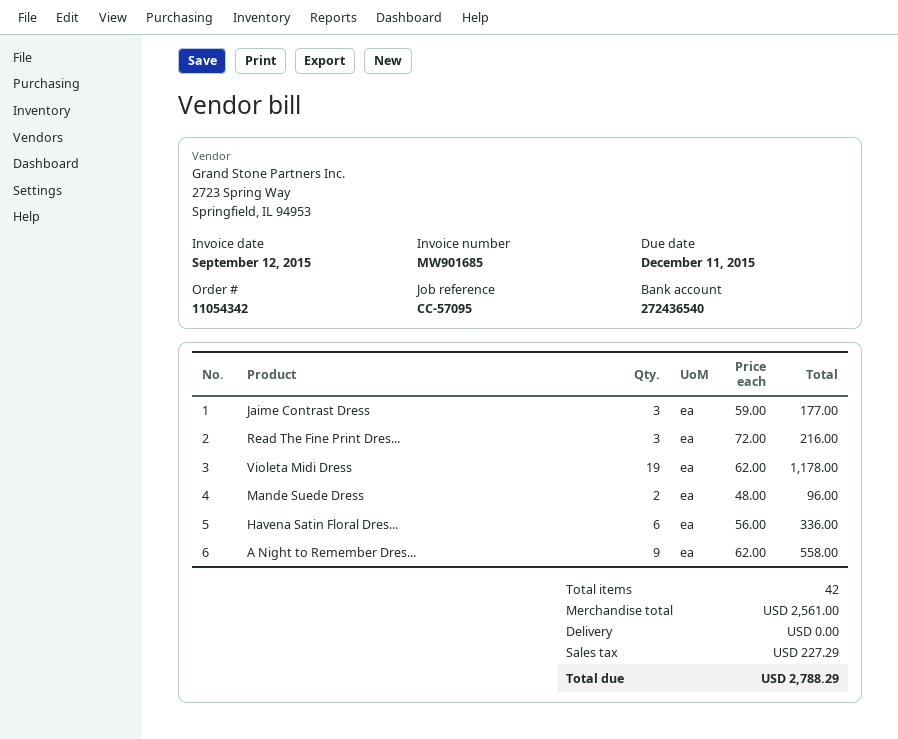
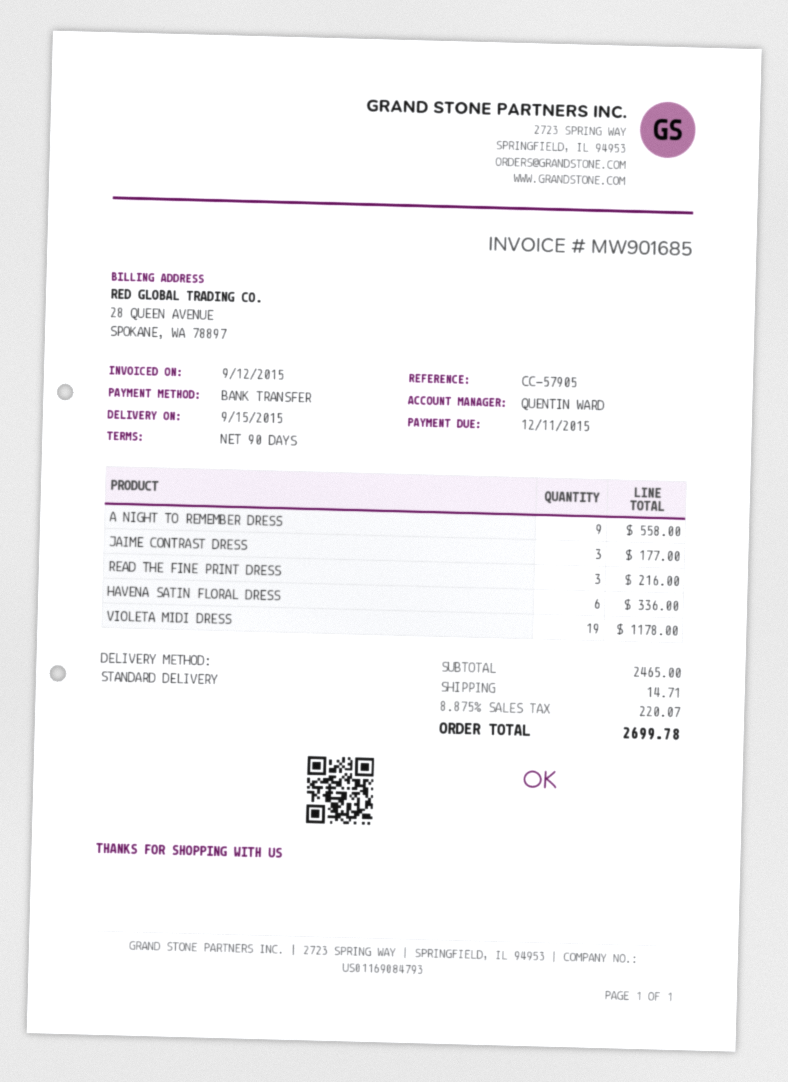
reference: CC-57095 -> CC-57905
Mande Suede Dress: 2 for 96.00 -> none
subtotal: 2561.00 -> 2465.00
shipping: 0.00 -> 14.71
tax: 227.29 -> 220.07
total: 2788.29 -> 2699.78

